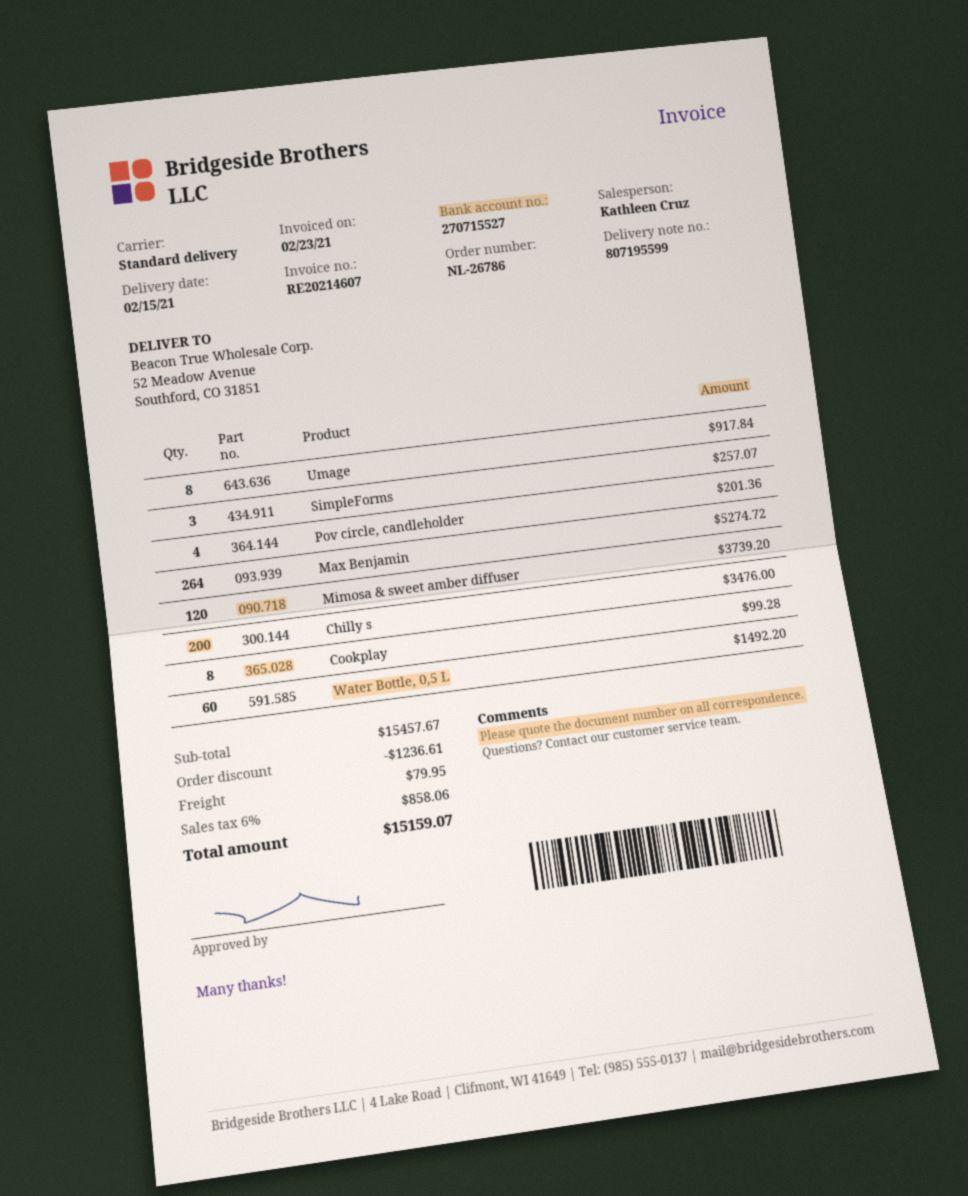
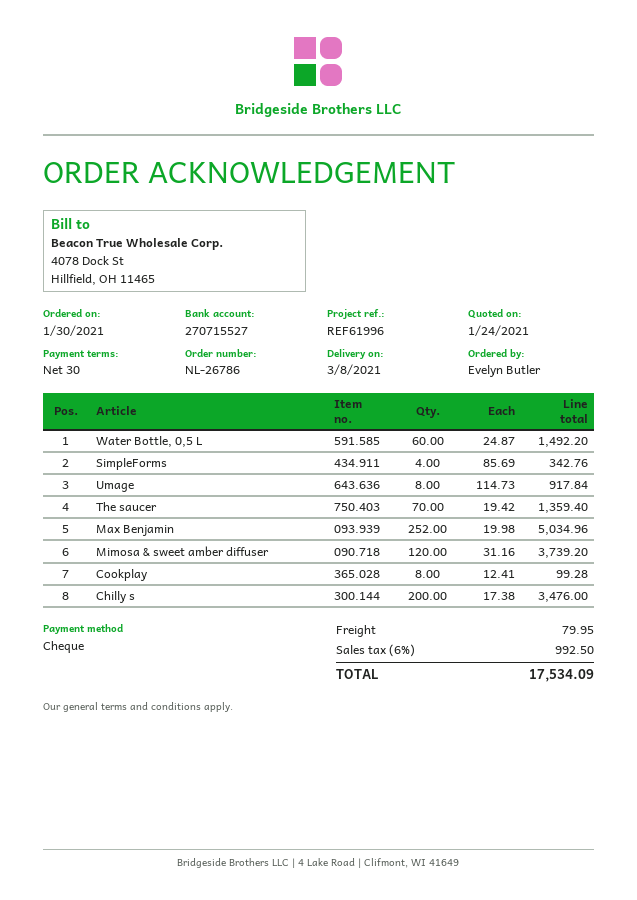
delivery date: 2021-02-15 -> 2021-03-08
SimpleForms: 3 for 257.07 -> 4 for 342.76
Pov circle, candleholder: 4 for 201.36 -> none
Max Benjamin: 264 for 5274.72 -> 252 for 5034.96
The saucer: none -> 70 for 1359.40
discount: 1236.61 -> none
tax: 6% = 858.06 -> 6% = 992.50
total: 15159.07 -> 17534.09

